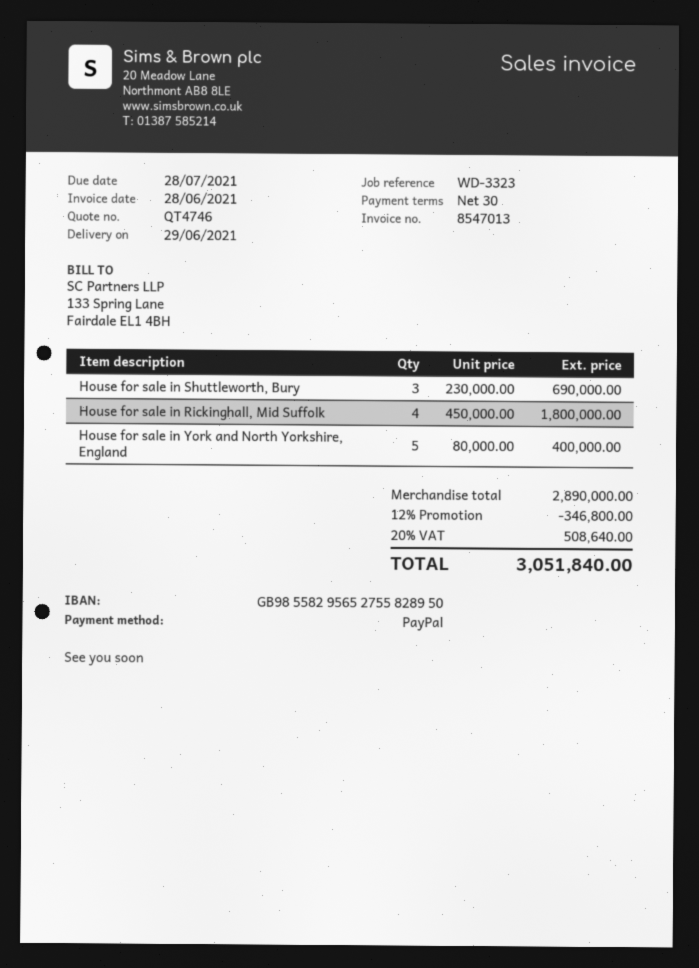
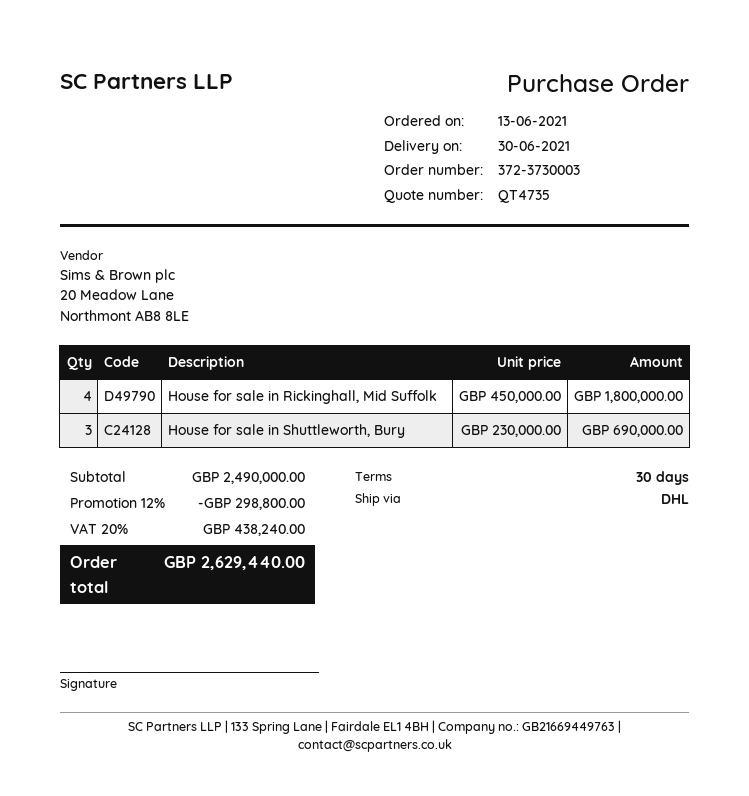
quote number: QT4746 -> QT4735
delivery date: 2021-06-29 -> 2021-06-30
House for sale in York and North Yorkshire, England: 5 x 80000.00 = 400000.00 -> none
subtotal: 2890000.00 -> 2490000.00
discount: 12% = 346800.00 -> 12% = 298800.00
tax: 20% = 508640.00 -> 20% = 438240.00
total: 3051840.00 -> 2629440.00

